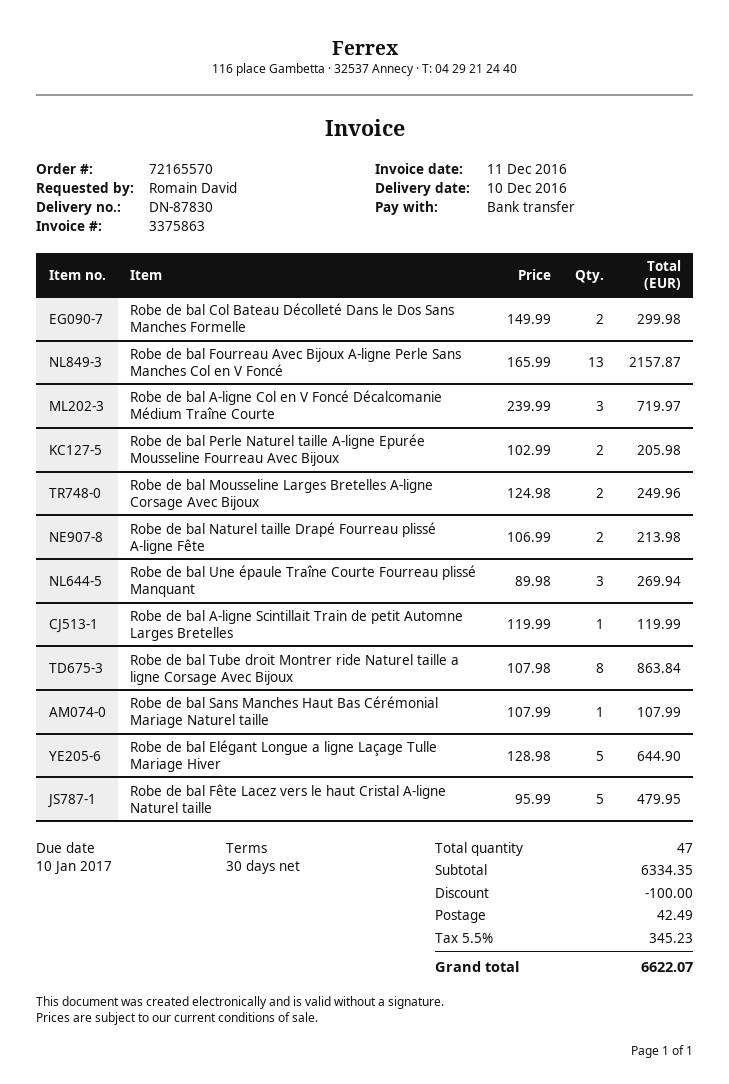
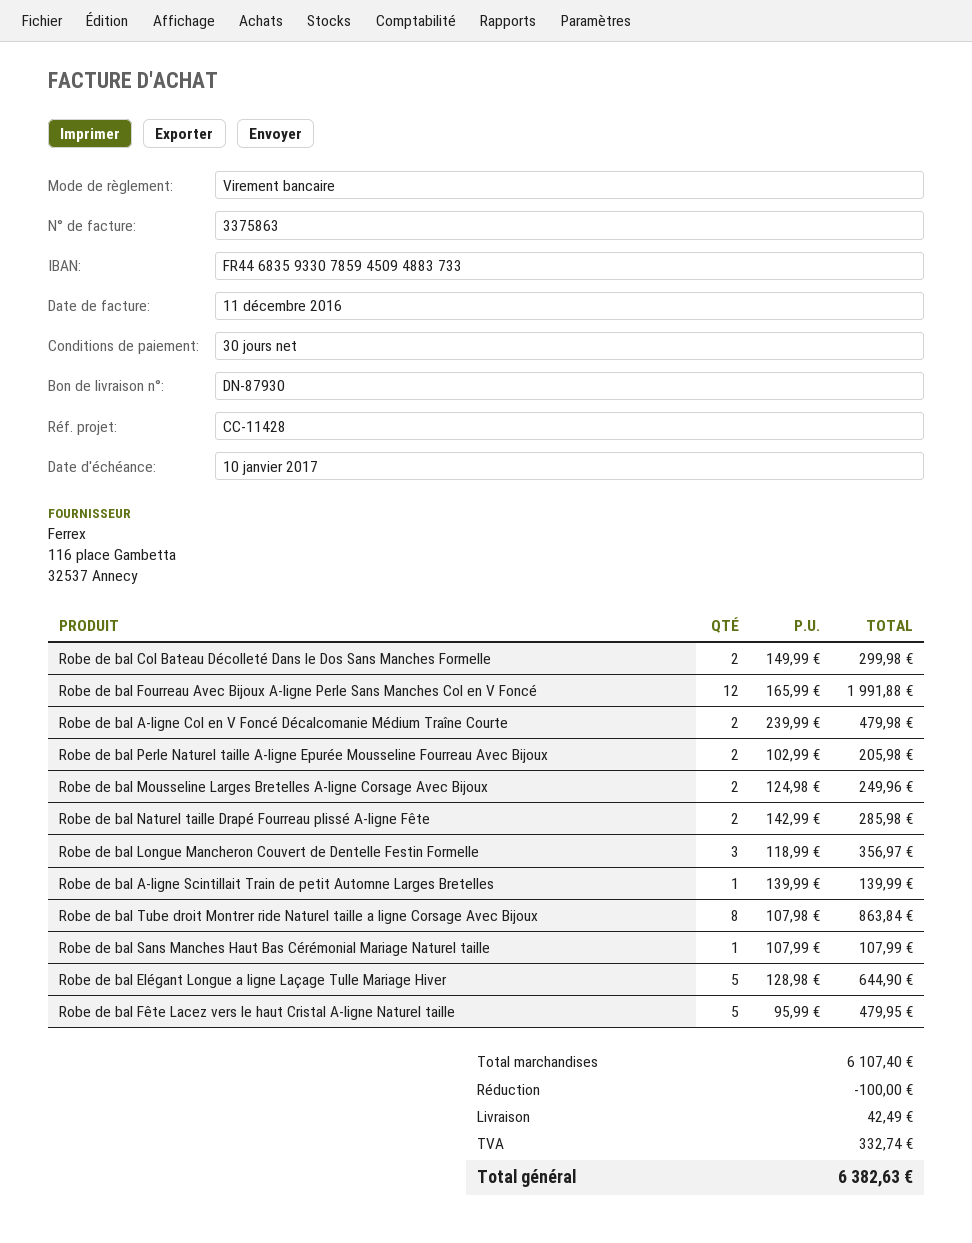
delivery note number: DN-87830 -> DN-87930
Robe de bal Fourreau Avec Bijoux A-ligne Perle Sans Manches Col en V Foncé: 13 x 165.99 = 2157.87 -> 12 x 165.99 = 1991.88
Robe de bal A-ligne Col en V Foncé Décalcomanie Médium Traîne Courte: 3 x 239.99 = 719.97 -> 2 x 239.99 = 479.98
Robe de bal Naturel taille Drapé Fourreau plissé A-ligne Fête: 2 x 106.99 = 213.98 -> 2 x 142.99 = 285.98
Robe de bal Une épaule Traîne Courte Fourreau plissé Manquant: 3 x 89.98 = 269.94 -> none
Robe de bal A-ligne Scintillait Train de petit Automne Larges Bretelles: 1 x 119.99 = 119.99 -> 1 x 139.99 = 139.99
Robe de bal Longue Mancheron Couvert de Dentelle Festin Formelle: none -> 3 x 118.99 = 356.97
subtotal: 6334.35 -> 6107.40
tax: 345.23 -> 332.74
total: 6622.07 -> 6382.63

